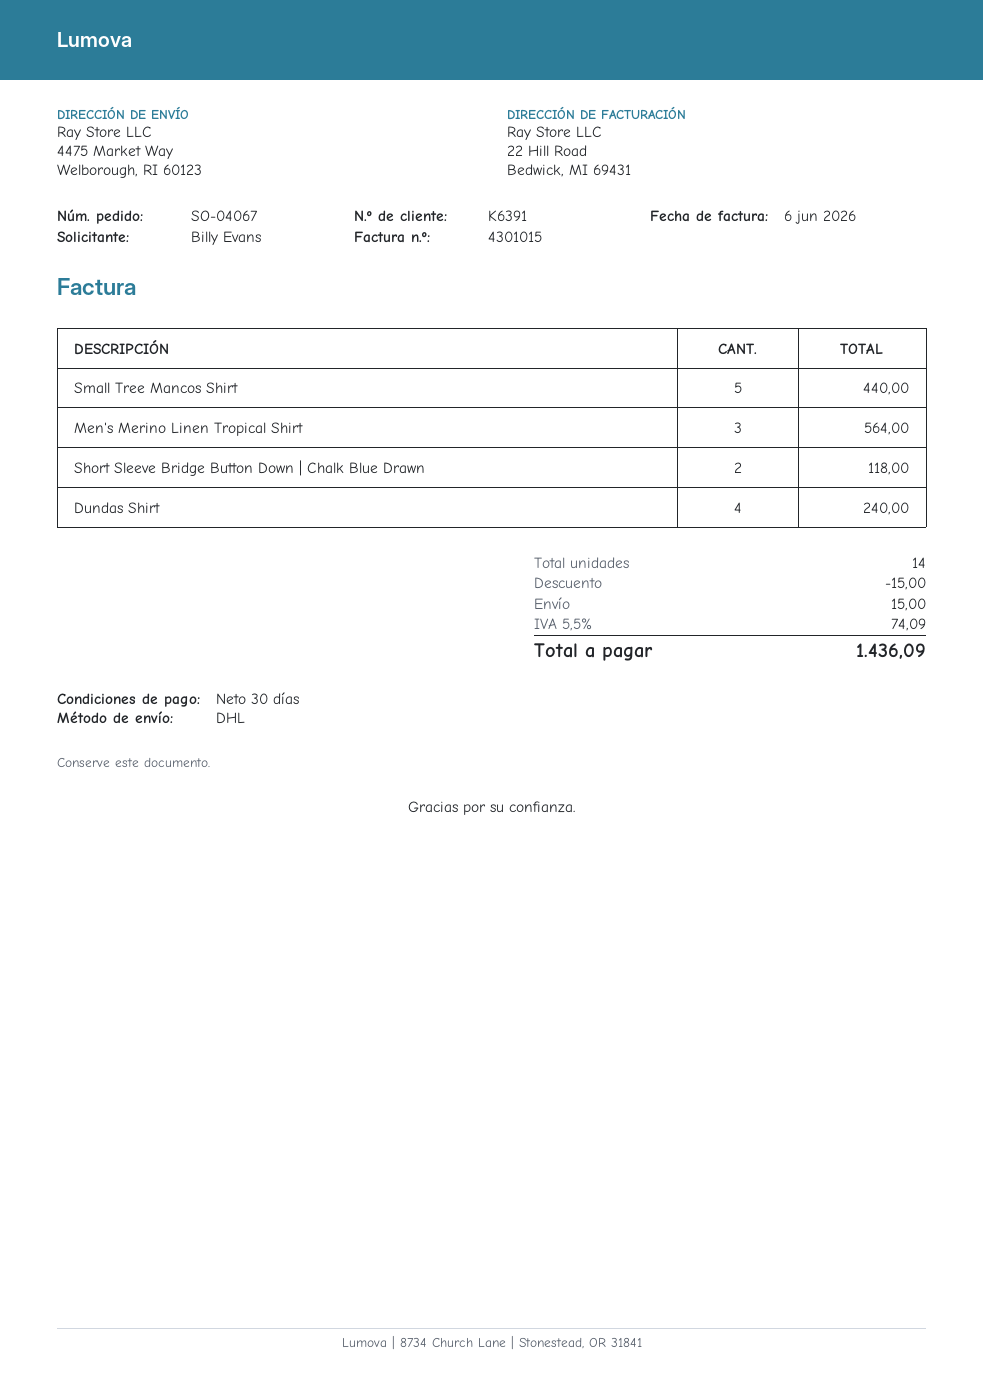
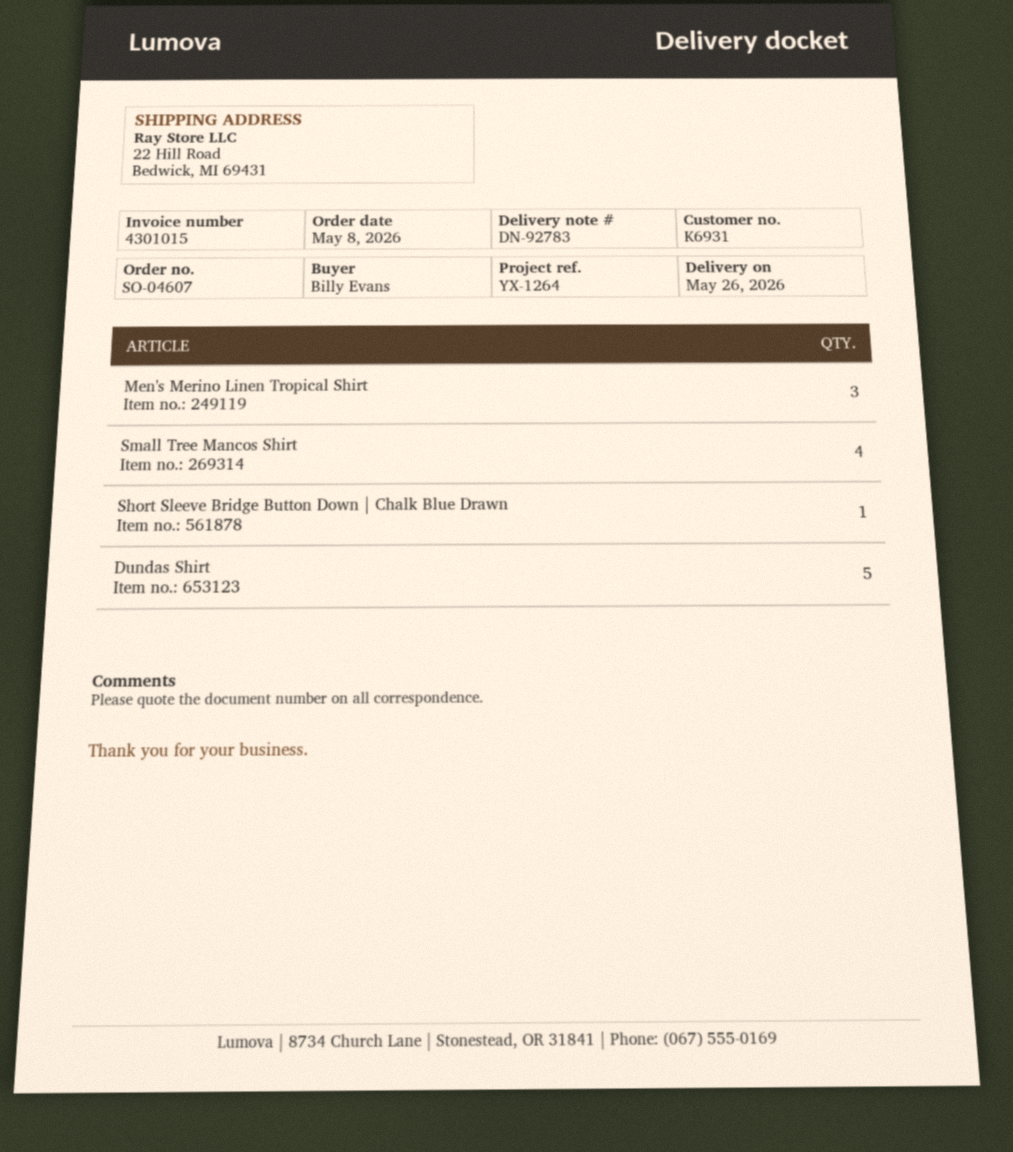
order number: SO-04067 -> SO-04607
customer number: K6391 -> K6931
ship to: 4475 Market Way, Welborough, RI 60123 -> 22 Hill Road, Bedwick, MI 69431
Small Tree Mancos Shirt: 5 -> 4
Short Sleeve Bridge Button Down | Chalk Blue Drawn: 2 -> 1
Dundas Shirt: 4 -> 5

